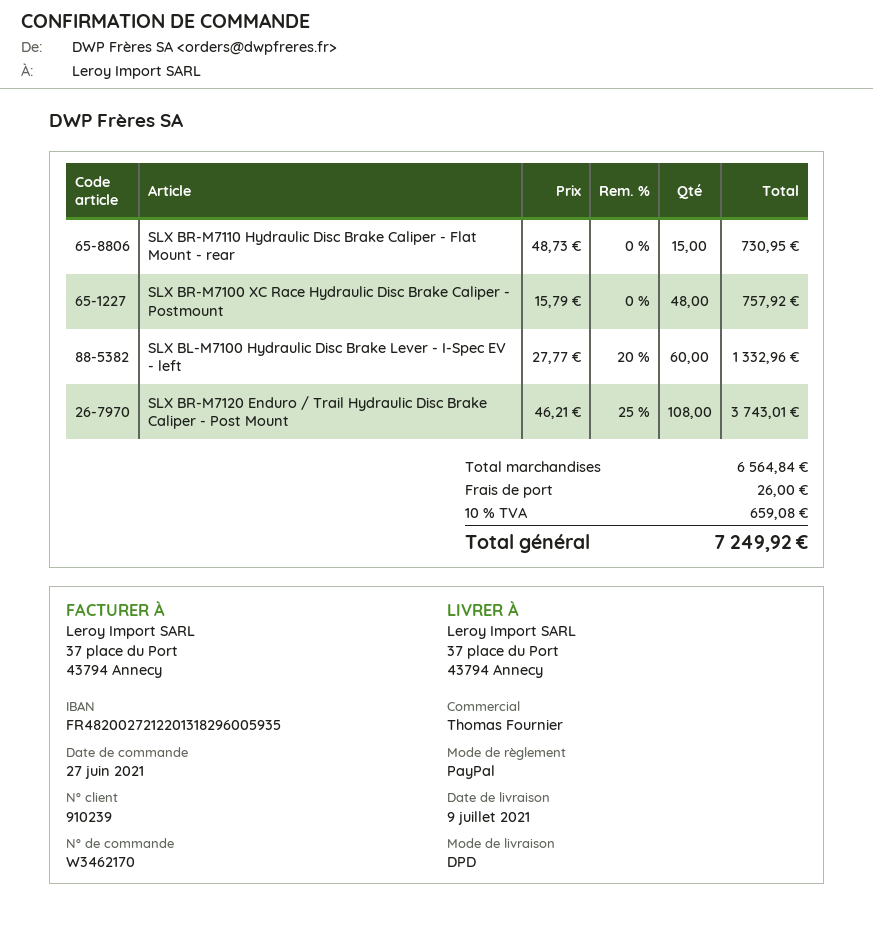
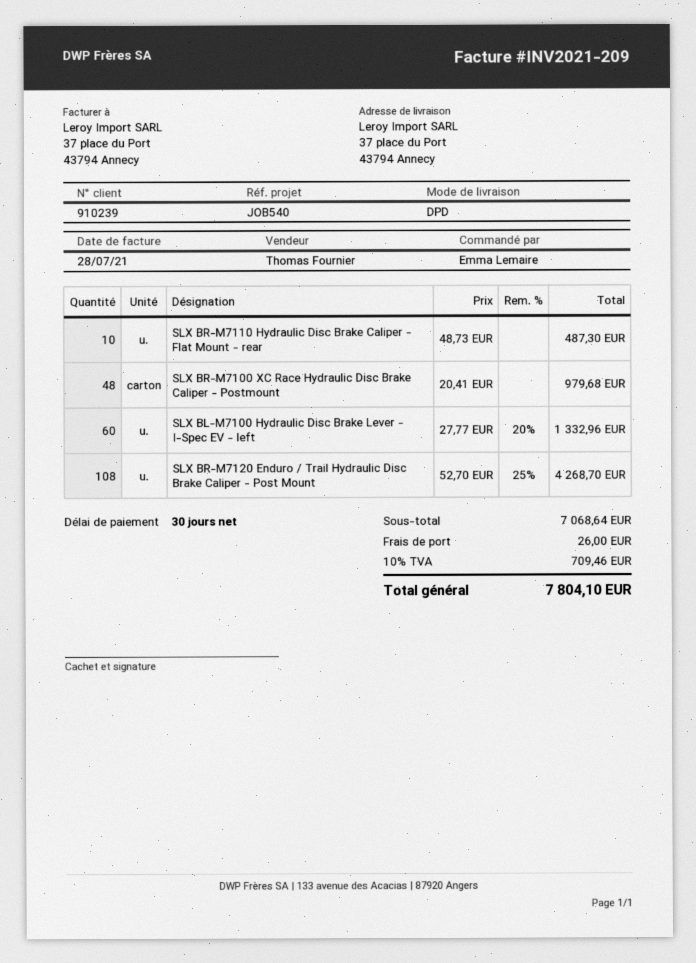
SLX BR-M7110 Hydraulic Disc Brake Caliper - Flat Mount - rear: 15 x 48.73 = 730.95 -> 10 x 48.73 = 487.30
SLX BR-M7100 XC Race Hydraulic Disc Brake Caliper - Postmount: 48 x 15.79 = 757.92 -> 48 x 20.41 = 979.68
SLX BR-M7120 Enduro / Trail Hydraulic Disc Brake Caliper - Post Mount: 108 x 46.21 - 25% = 3743.01 -> 108 x 52.70 - 25% = 4268.70
subtotal: 6564.84 -> 7068.64
tax: 10% = 659.08 -> 10% = 709.46
total: 7249.92 -> 7804.10

